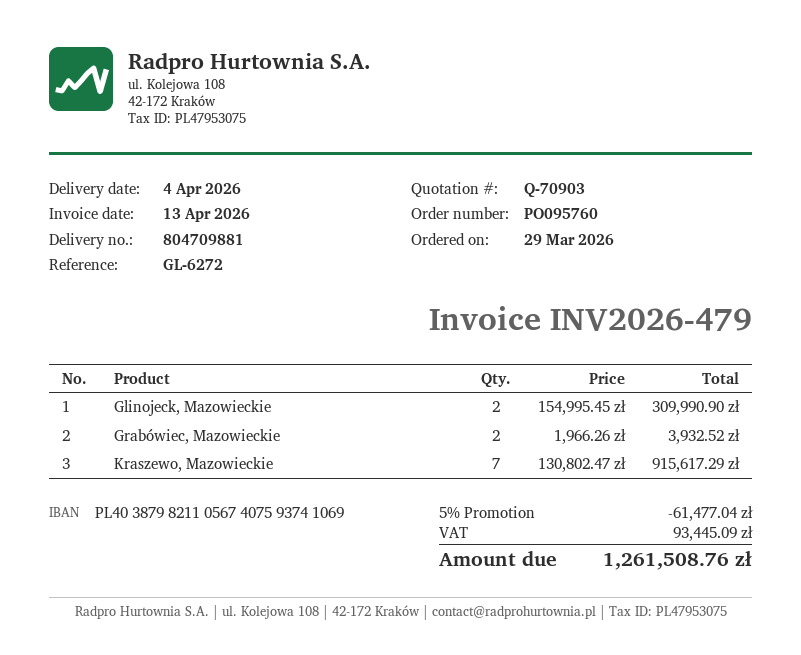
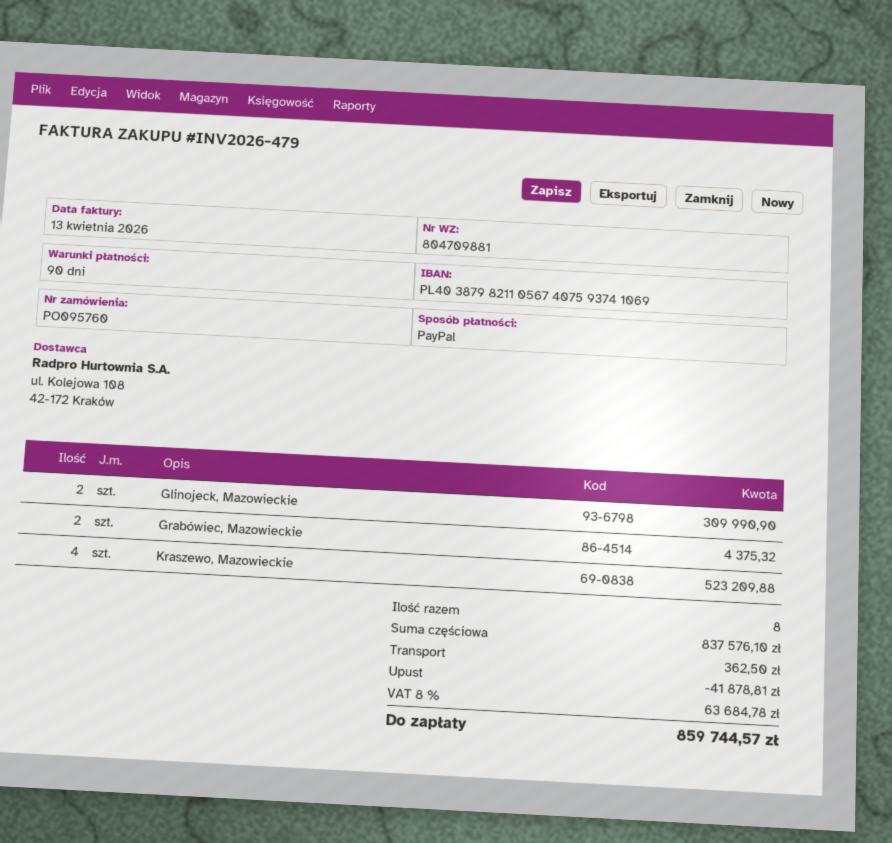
Grabówiec, Mazowieckie: 2 for 3932.52 -> 2 for 4375.32
Kraszewo, Mazowieckie: 7 for 915617.29 -> 4 for 523209.88
discount: 61477.04 -> 41878.81
shipping: none -> 362.50
tax: 93445.09 -> 63684.78
total: 1261508.76 -> 859744.57

